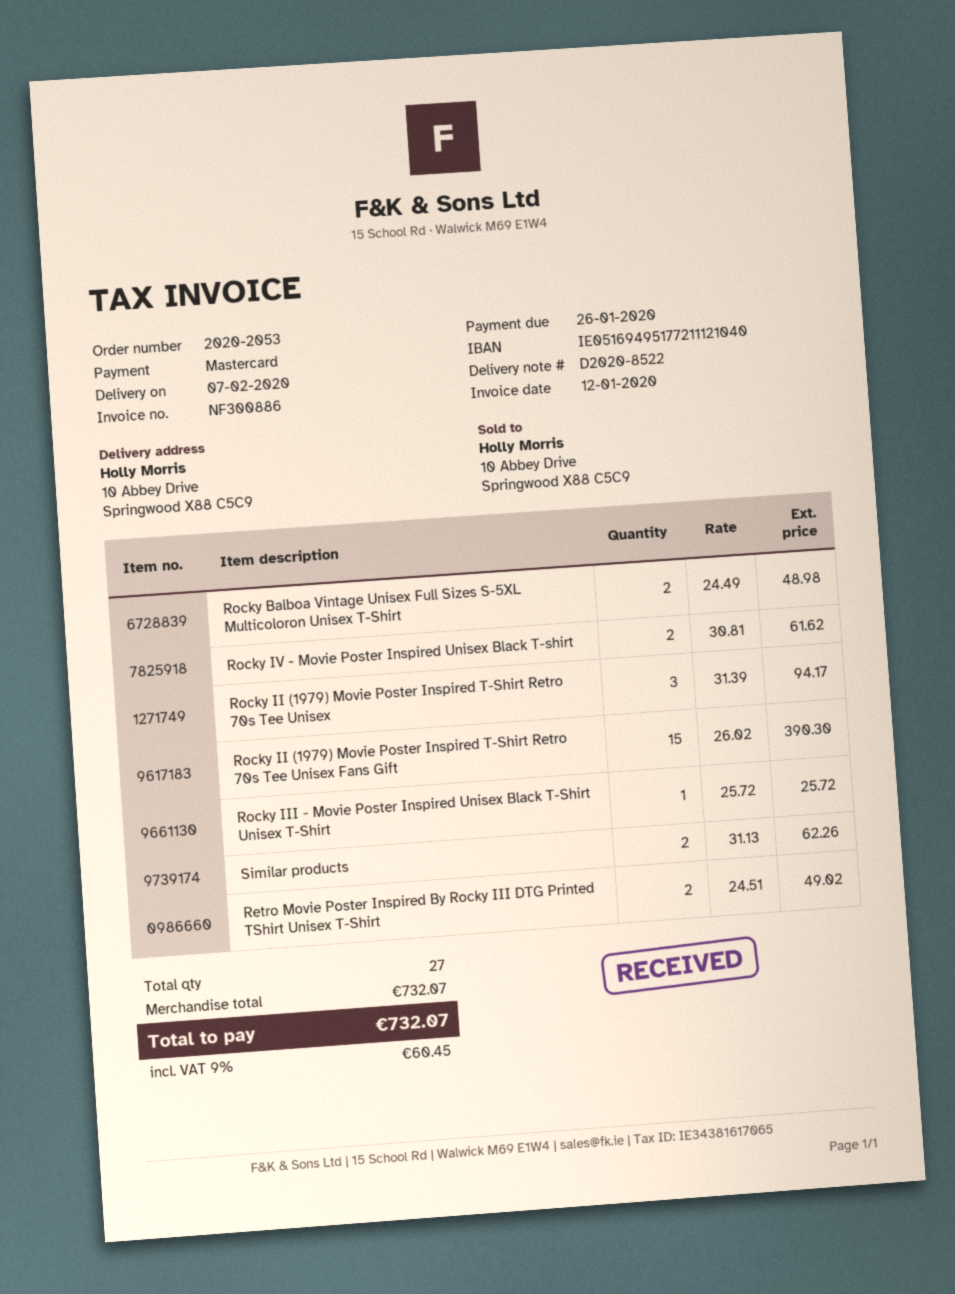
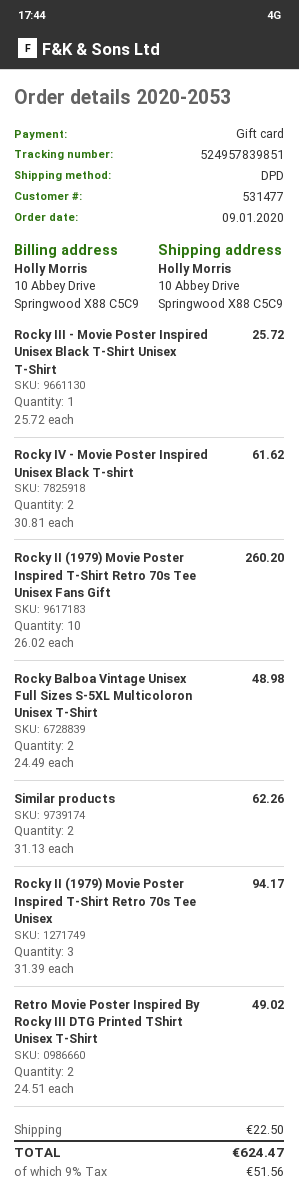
payment method: Mastercard -> gift card
Rocky II (1979) Movie Poster Inspired T-Shirt Retro 70s Tee Unisex Fans Gift: 15 x 26.02 = 390.30 -> 10 x 26.02 = 260.20
shipping: none -> 22.50
tax: 9% = 60.45 -> 9% = 51.56
total: 732.07 -> 624.47

